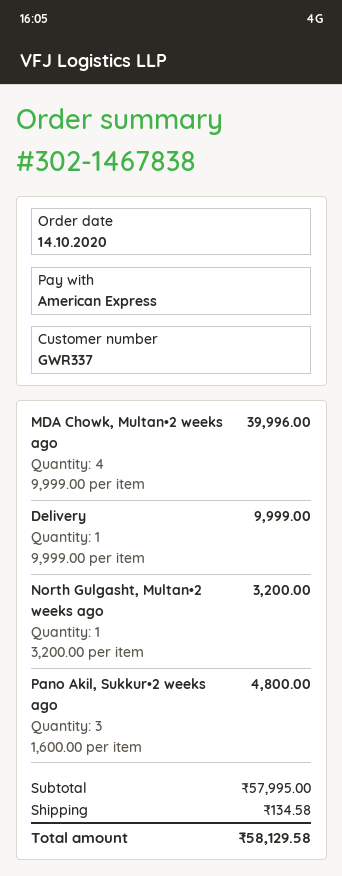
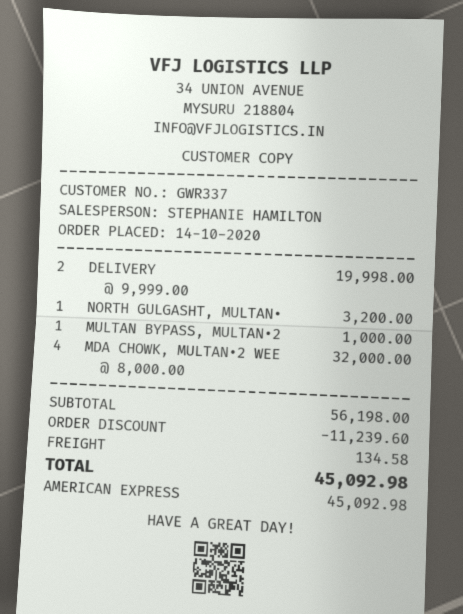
MDA Chowk, Multan•2 weeks ago: 4 x 9999.00 = 39996.00 -> 4 x 8000.00 = 32000.00
Delivery: 1 x 9999.00 = 9999.00 -> 2 x 9999.00 = 19998.00
Pano Akil, Sukkur•2 weeks ago: 3 x 1600.00 = 4800.00 -> none
MULTAN BYPASS, MULTAN•2: none -> 1 x 1000.00 = 1000.00
subtotal: 57995.00 -> 56198.00
discount: none -> 11239.60
total: 58129.58 -> 45092.98

